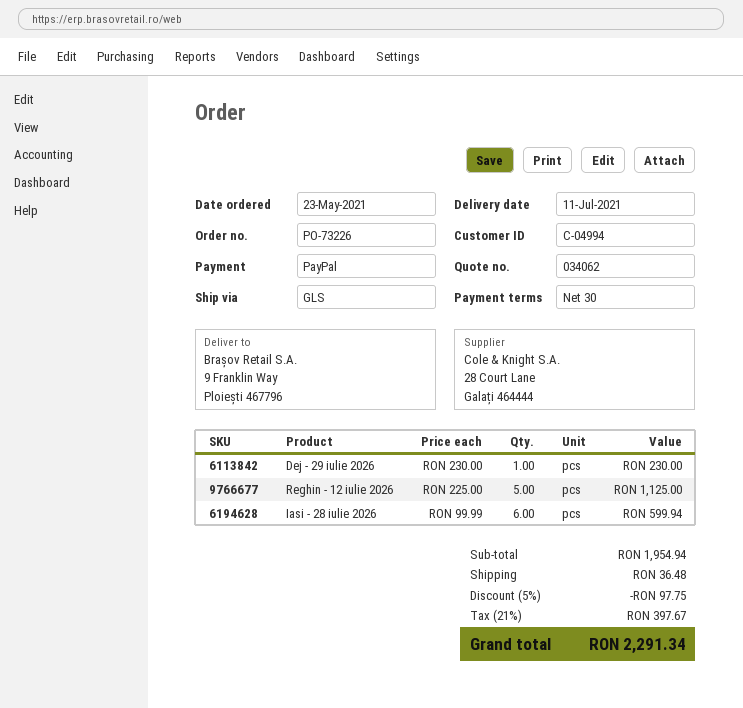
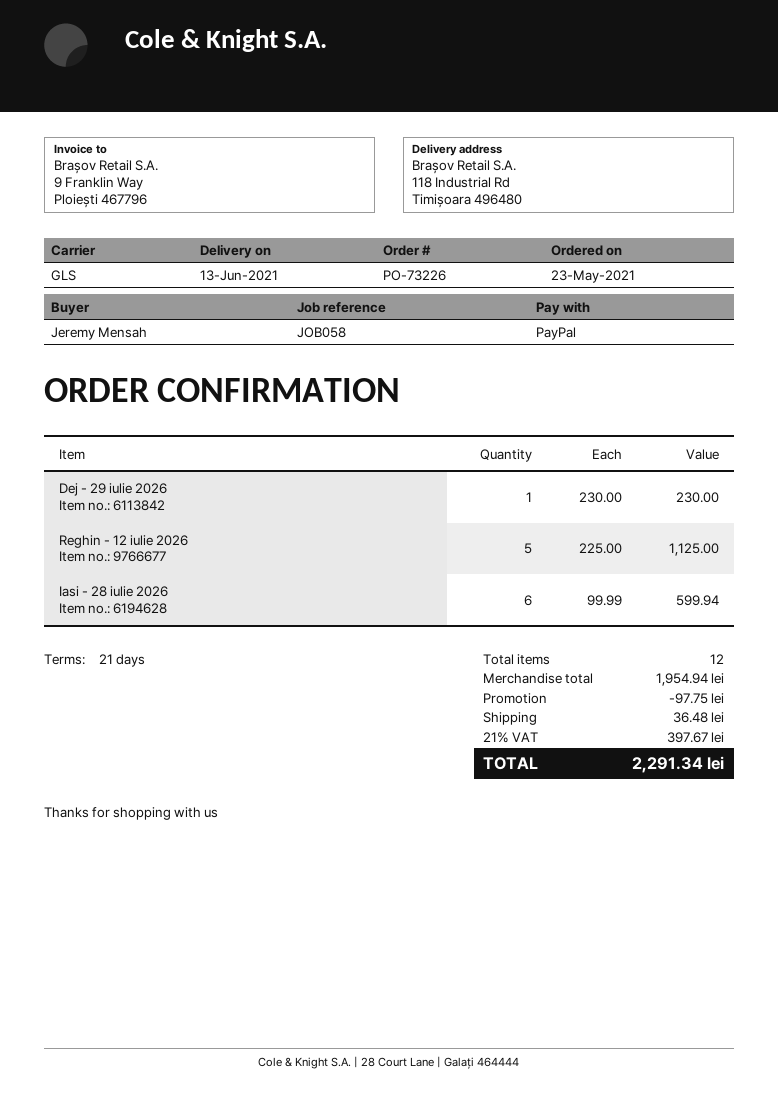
delivery date: 2021-07-11 -> 2021-06-13
payment terms: 30 days -> 21 days
ship to: 9 Franklin Way, Ploiești 467796 -> 118 Industrial Rd, Timișoara 496480

